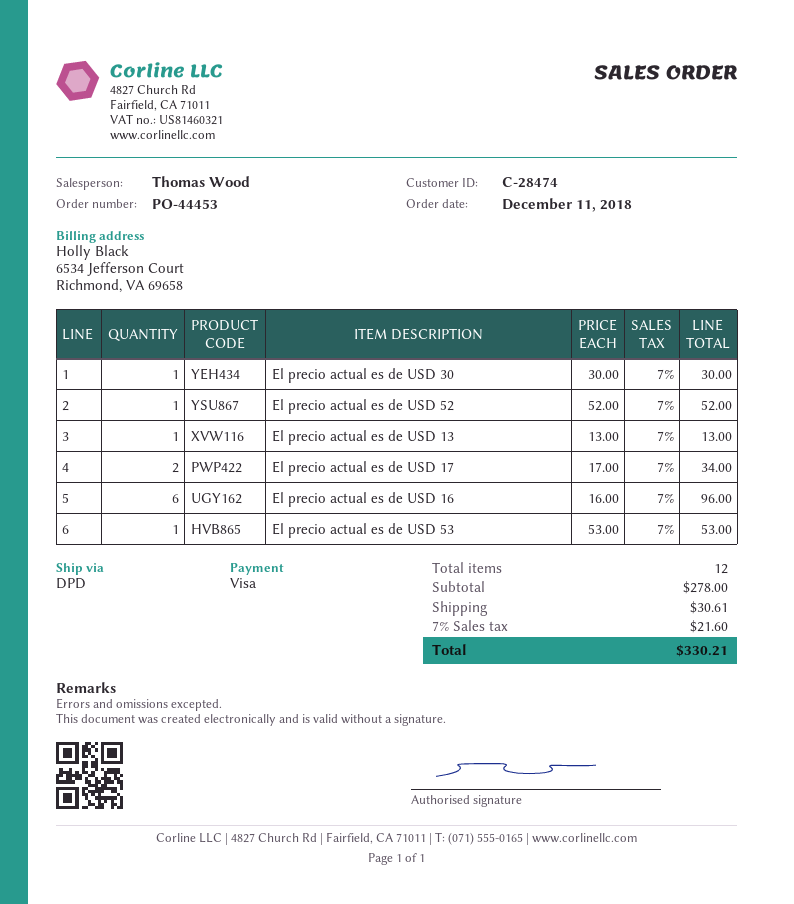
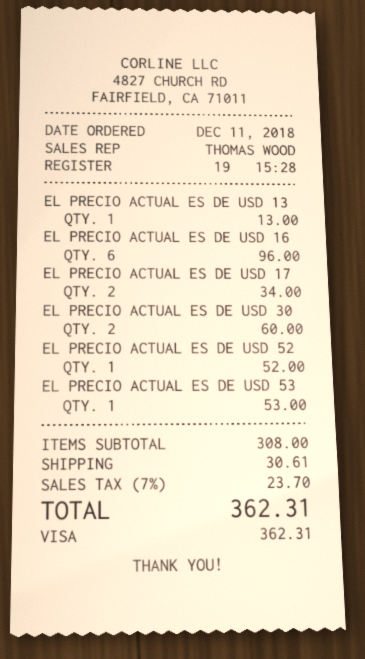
El precio actual es de USD 30: 1 for 30.00 -> 2 for 60.00
subtotal: 278.00 -> 308.00
tax: 7% = 21.60 -> 7% = 23.70
total: 330.21 -> 362.31

